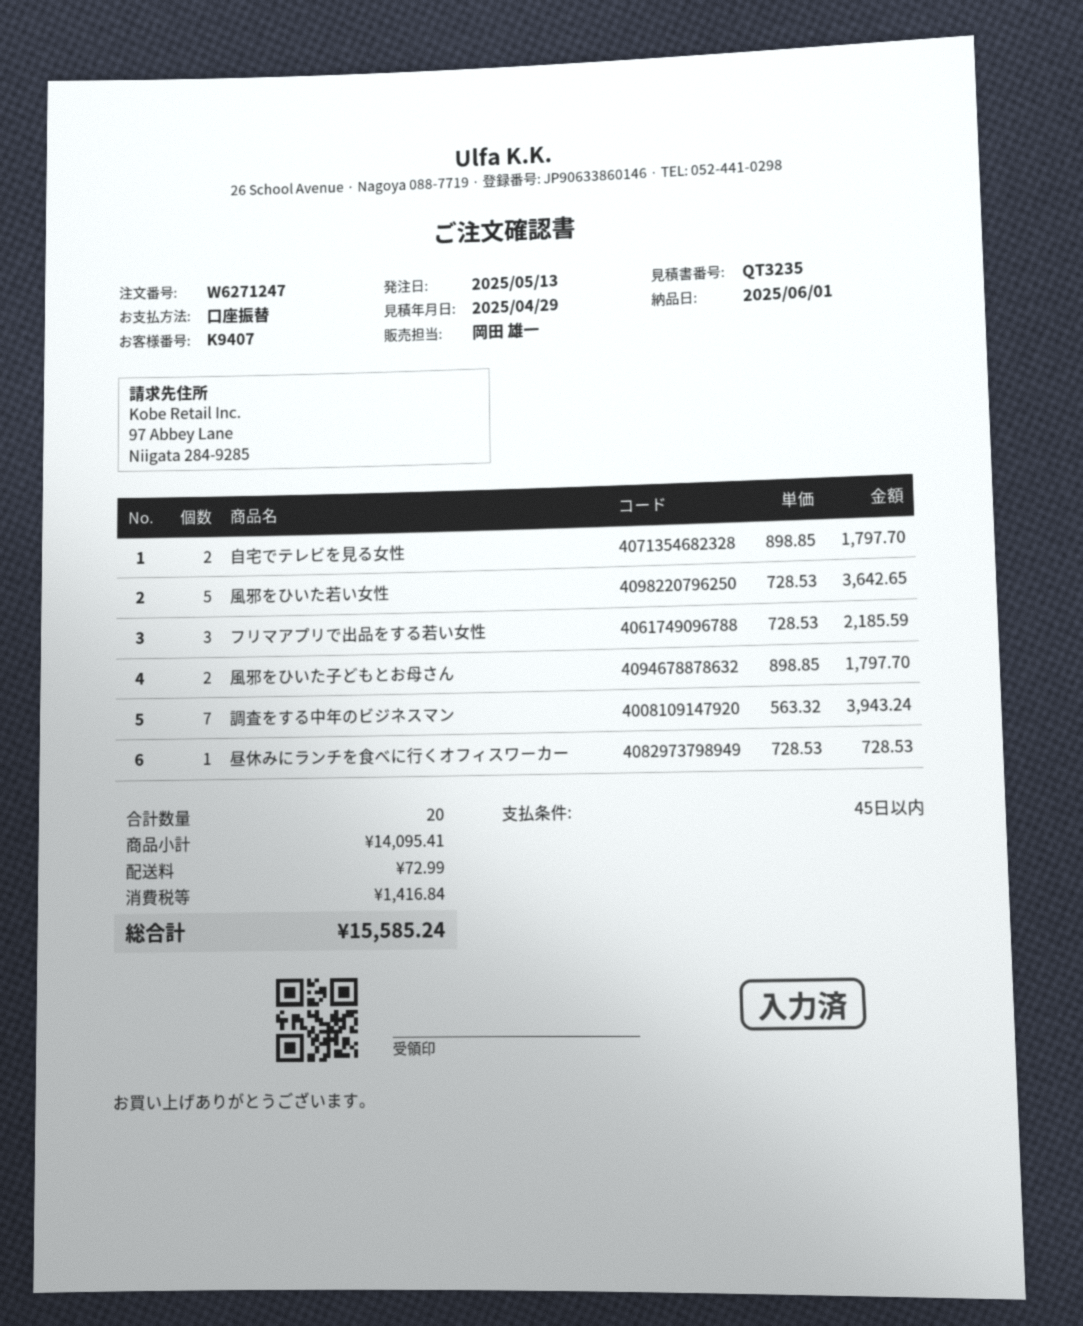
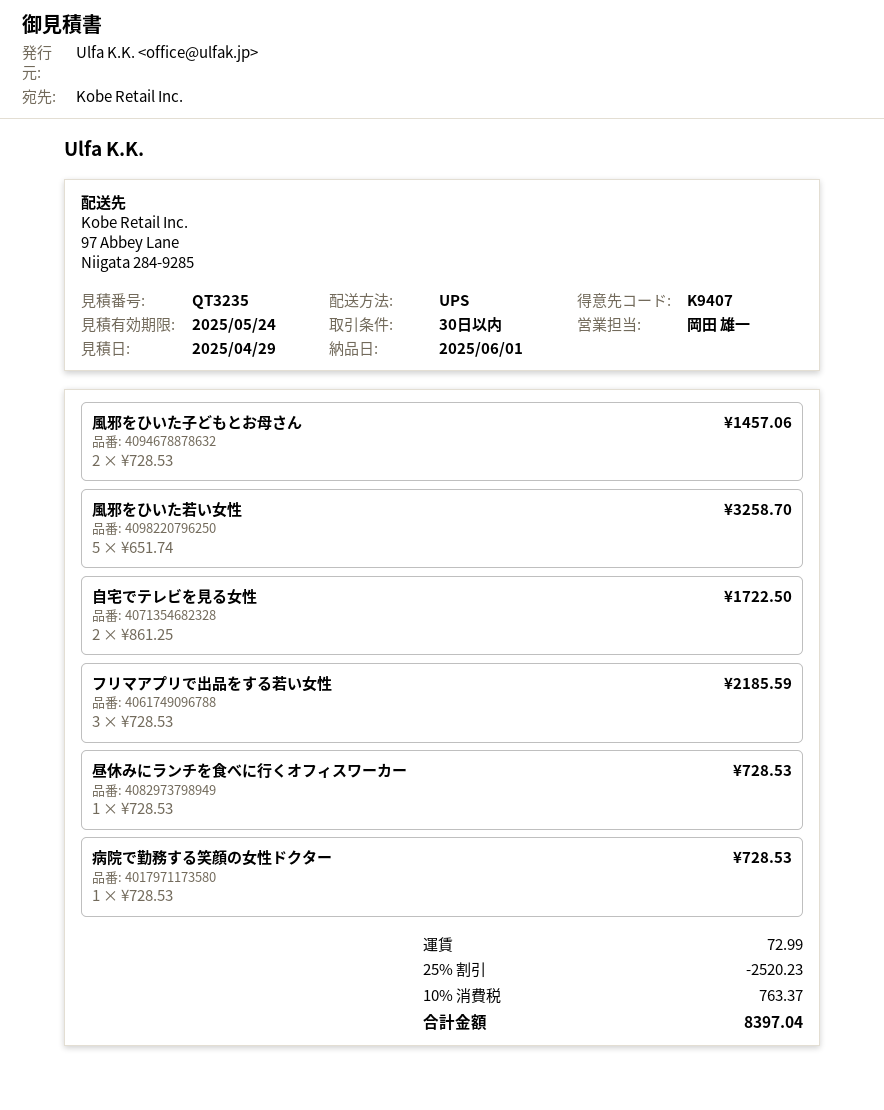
payment terms: 45 days -> 30 days
自宅でテレビを見る女性: 2 x 898.85 = 1797.70 -> 2 x 861.25 = 1722.50
風邪をひいた若い女性: 5 x 728.53 = 3642.65 -> 5 x 651.74 = 3258.70
風邪をひいた子どもとお母さん: 2 x 898.85 = 1797.70 -> 2 x 728.53 = 1457.06
調査をする中年のビジネスマン: 7 x 563.32 = 3943.24 -> none
病院で勤務する笑顔の女性ドクター: none -> 1 x 728.53 = 728.53
discount: none -> 25% = 2520.23
tax: 1416.84 -> 763.37
total: 15585.24 -> 8397.04

